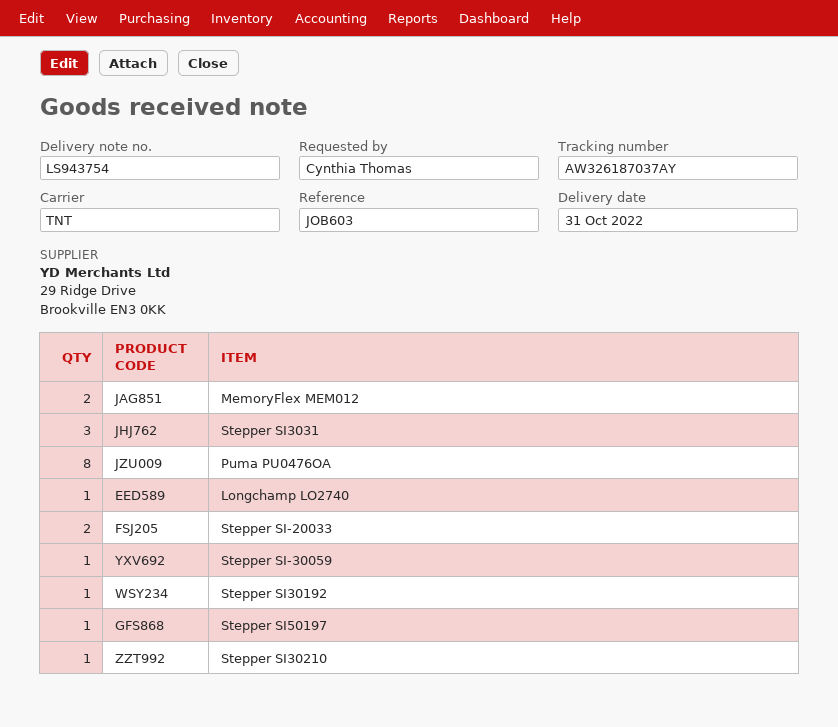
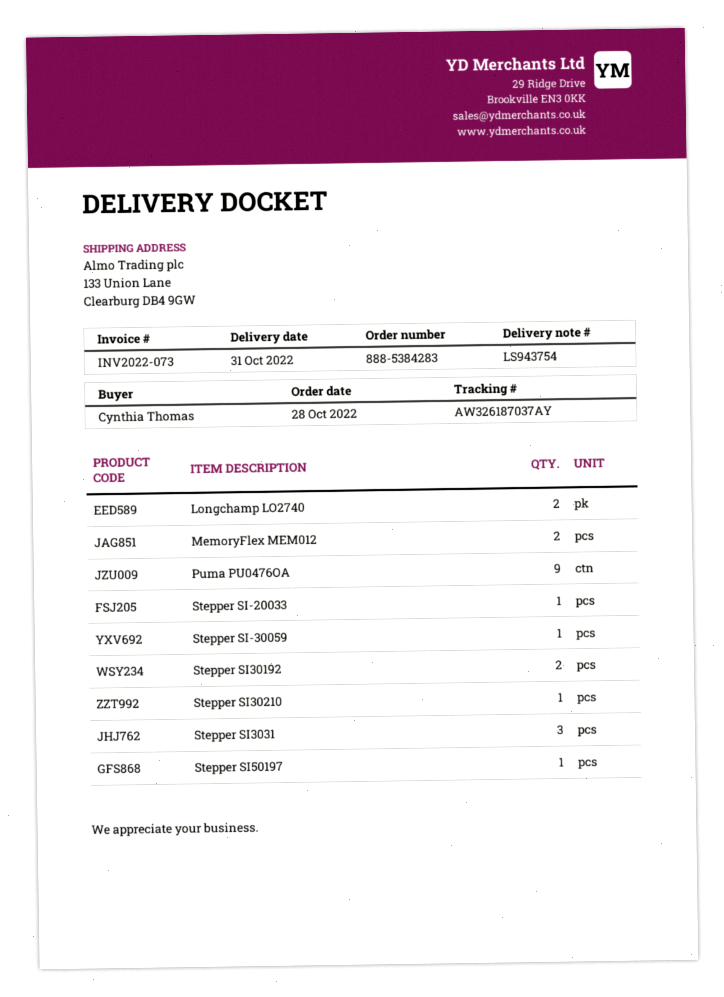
Puma PU0476OA: 8 -> 9
Longchamp LO2740: 1 -> 2
Stepper SI-20033: 2 -> 1
Stepper SI30192: 1 -> 2

